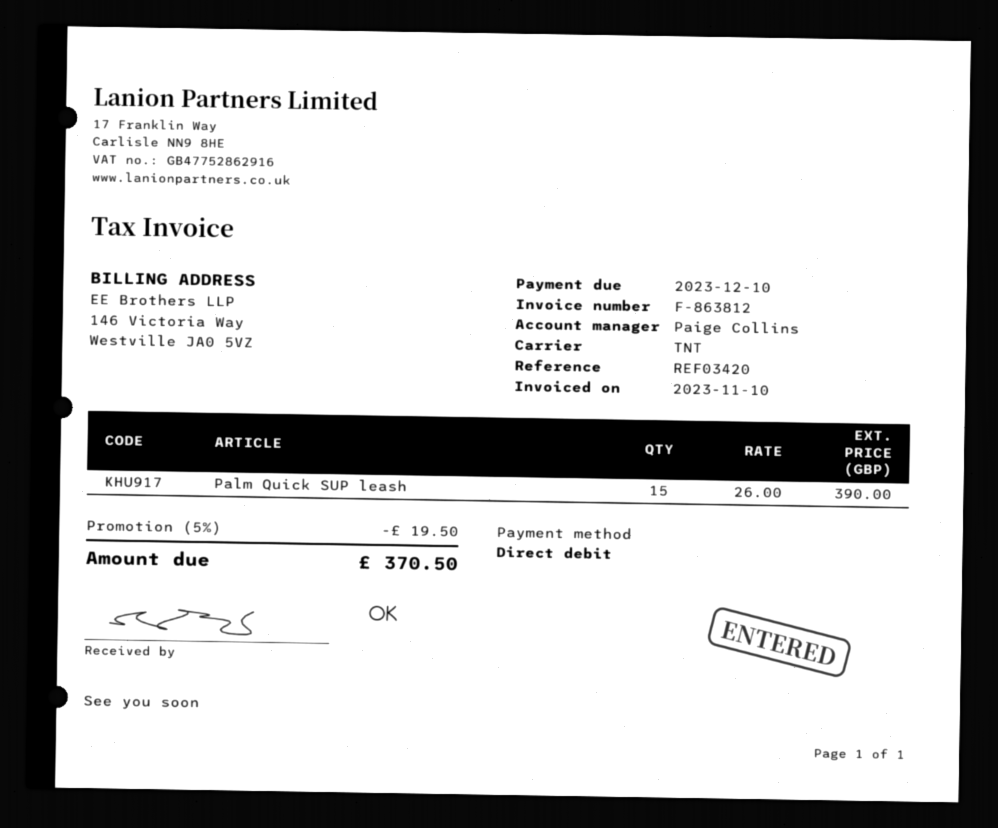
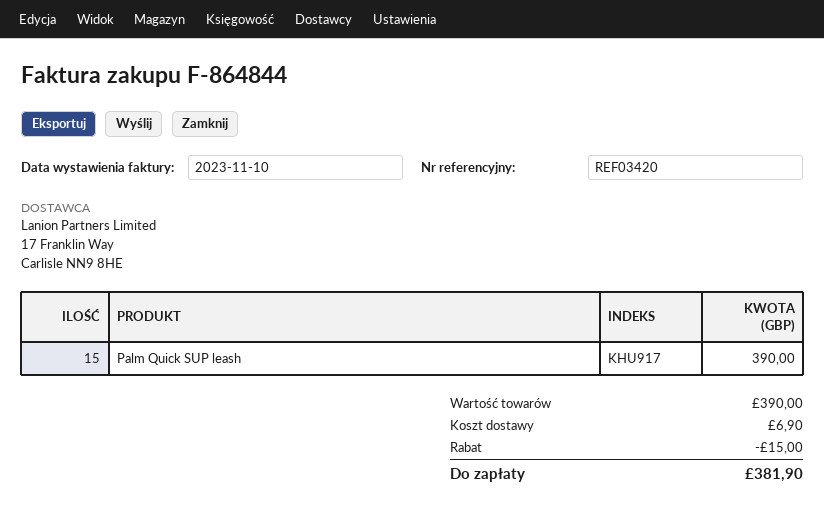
invoice number: F-863812 -> F-864844
discount: 19.50 -> 15.00
shipping: none -> 6.90
total: 370.50 -> 381.90

